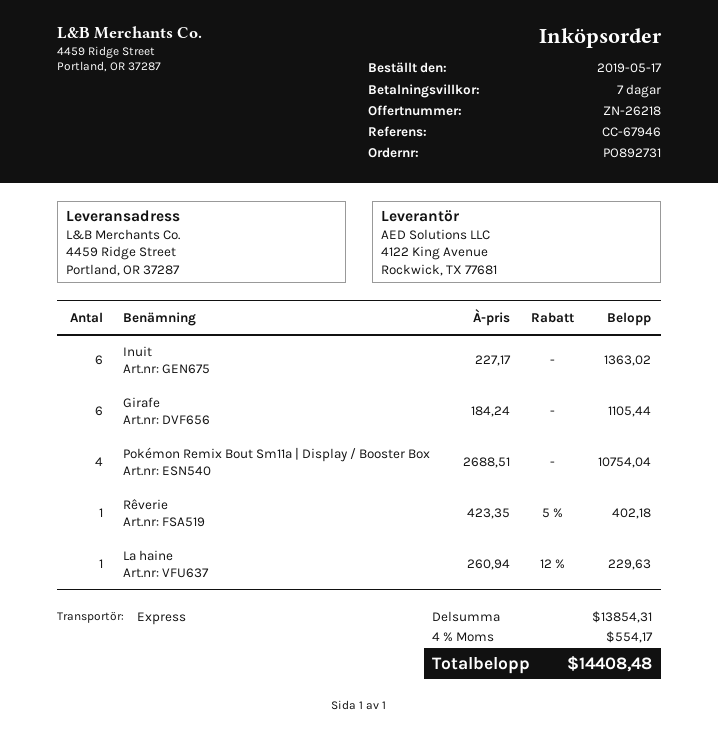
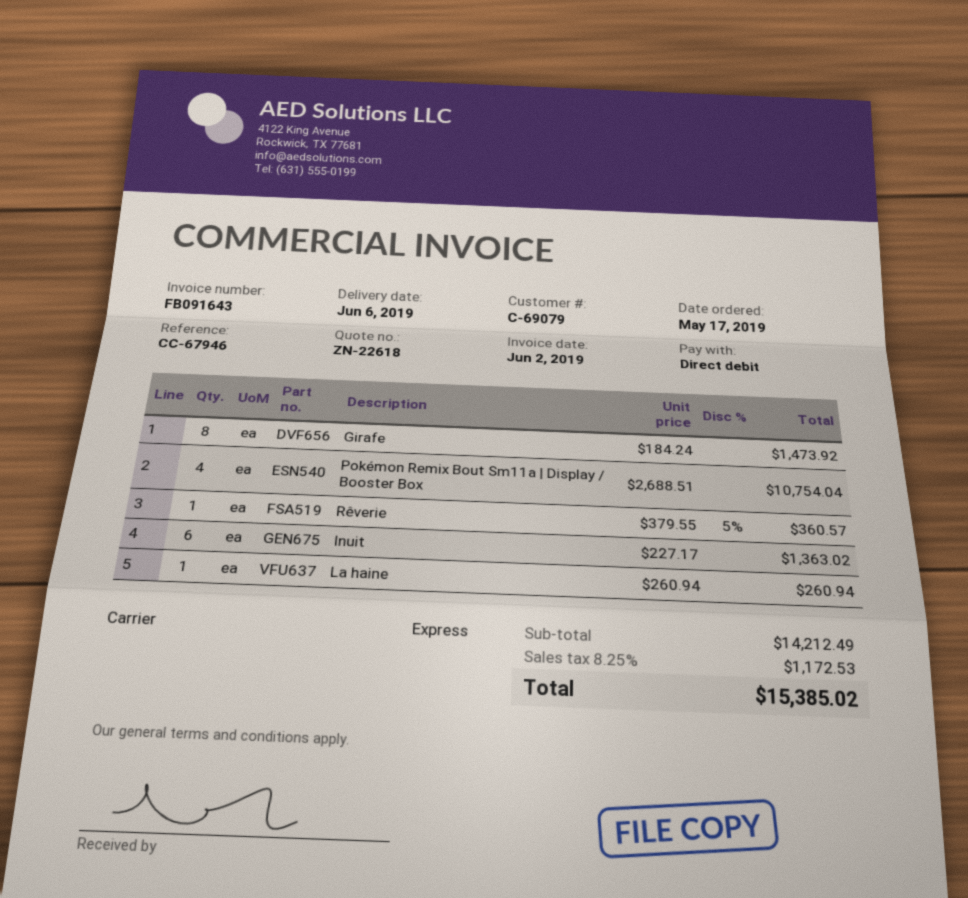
quote number: ZN-26218 -> ZN-22618
Girafe: 6 x 184.24 = 1105.44 -> 8 x 184.24 = 1473.92
Rêverie: 1 x 423.35 - 5% = 402.18 -> 1 x 379.55 - 5% = 360.57
La haine: 1 x 260.94 - 12% = 229.63 -> 1 x 260.94 = 260.94
subtotal: 13854.31 -> 14212.49
tax: 4% = 554.17 -> 8.25% = 1172.53
total: 14408.48 -> 15385.02

